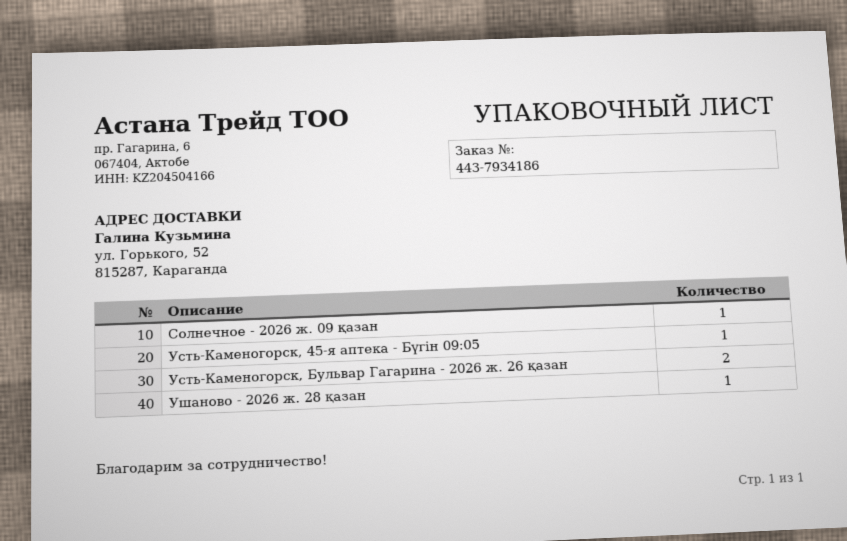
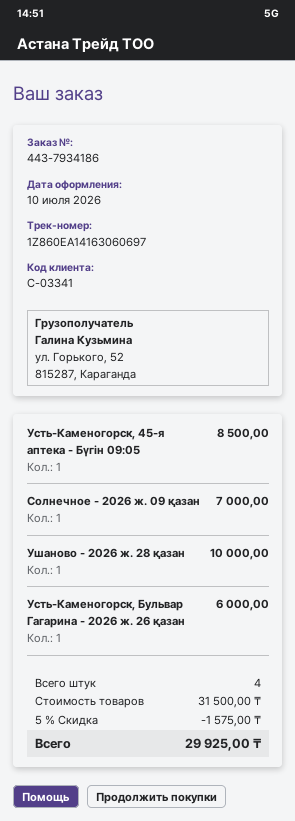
Усть-Каменогорск, Бульвар Гагарина - 2026 ж. 26 қазан: 2 -> 1

